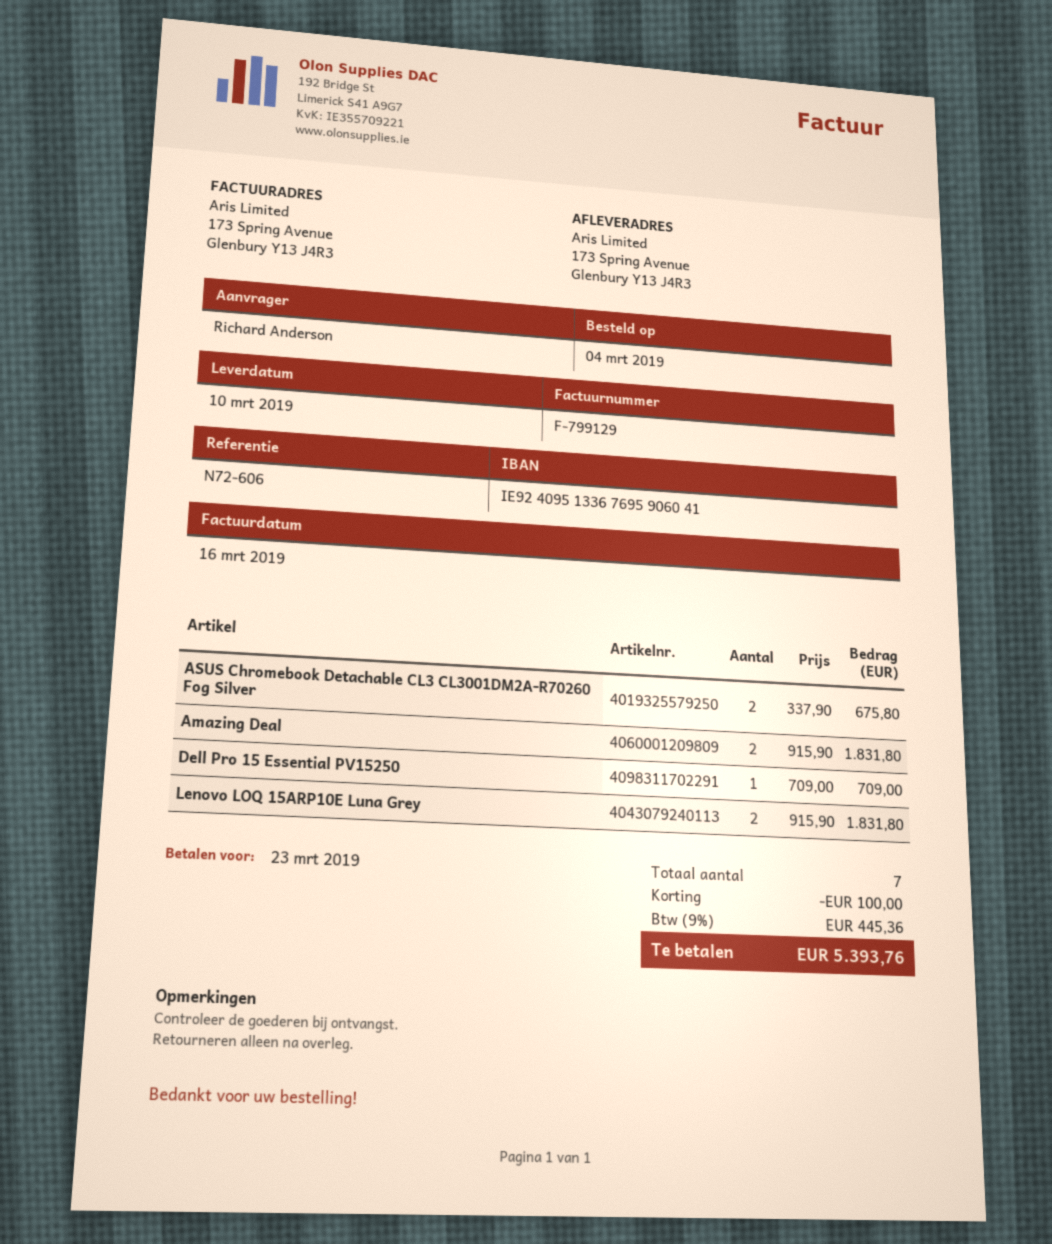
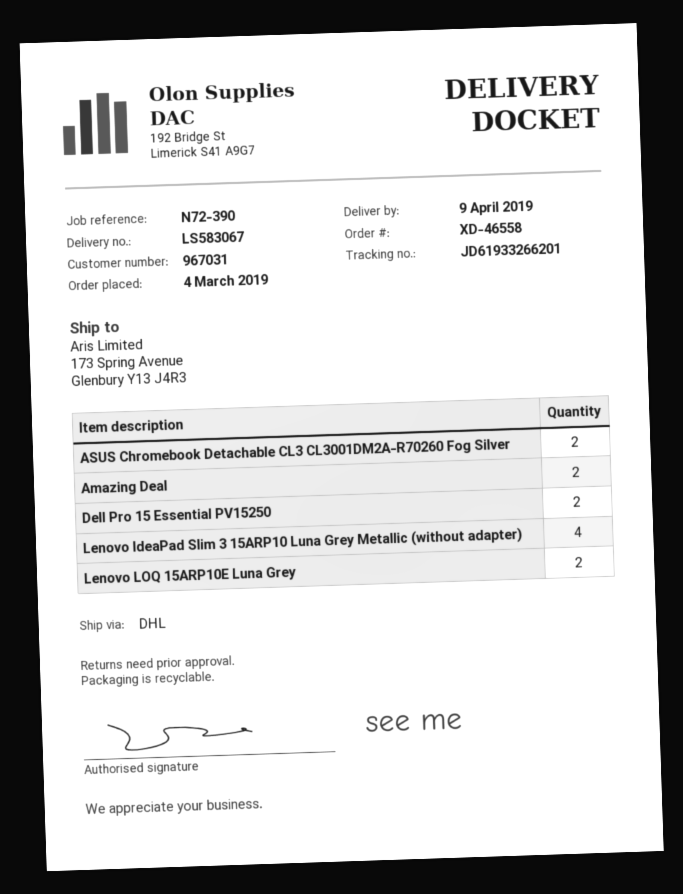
delivery date: 2019-03-10 -> 2019-04-09
reference: N72-606 -> N72-390
Dell Pro 15 Essential PV15250: 1 -> 2
Lenovo IdeaPad Slim 3 15ARP10 Luna Grey Metallic (without adapter): none -> 4

